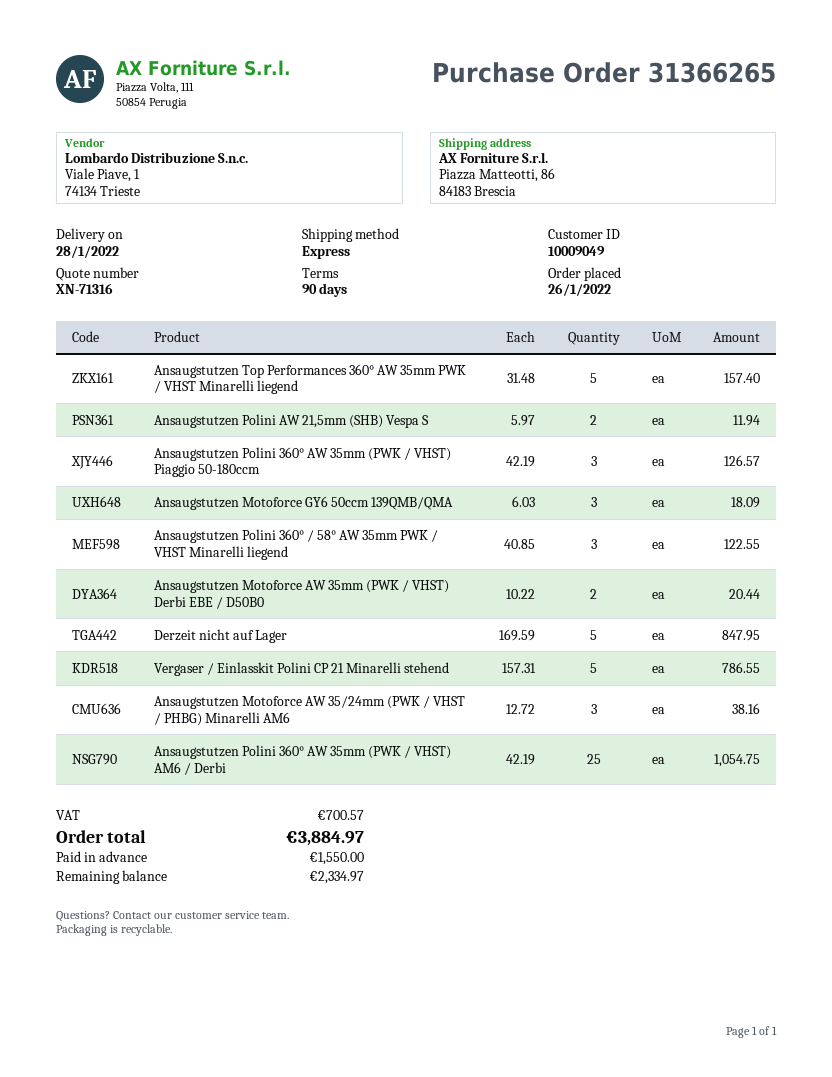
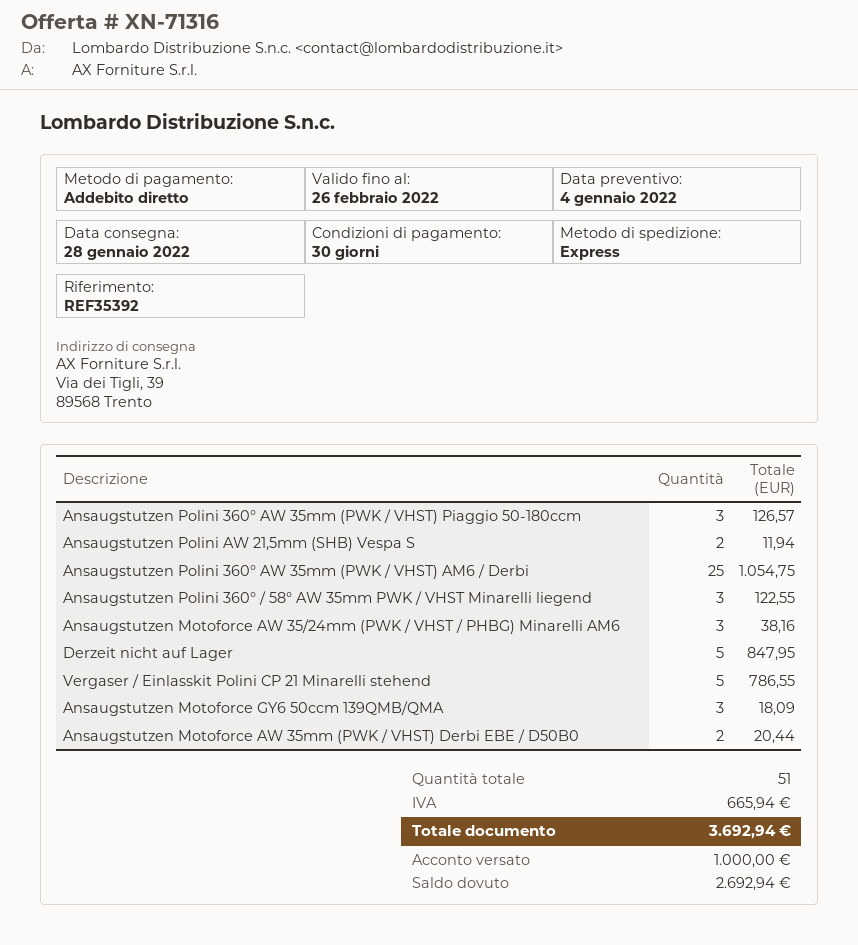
payment terms: 90 days -> 30 days
ship to: Piazza Matteotti, 86, 84183 Brescia -> Via dei Tigli, 39, 89568 Trento
Ansaugstutzen Top Performances 360° AW 35mm PWK / VHST Minarelli liegend: 5 for 157.40 -> none
tax: 700.57 -> 665.94
total: 3884.97 -> 3692.94
deposit: 1550.00 -> 1000.00
balance: 2334.97 -> 2692.94

